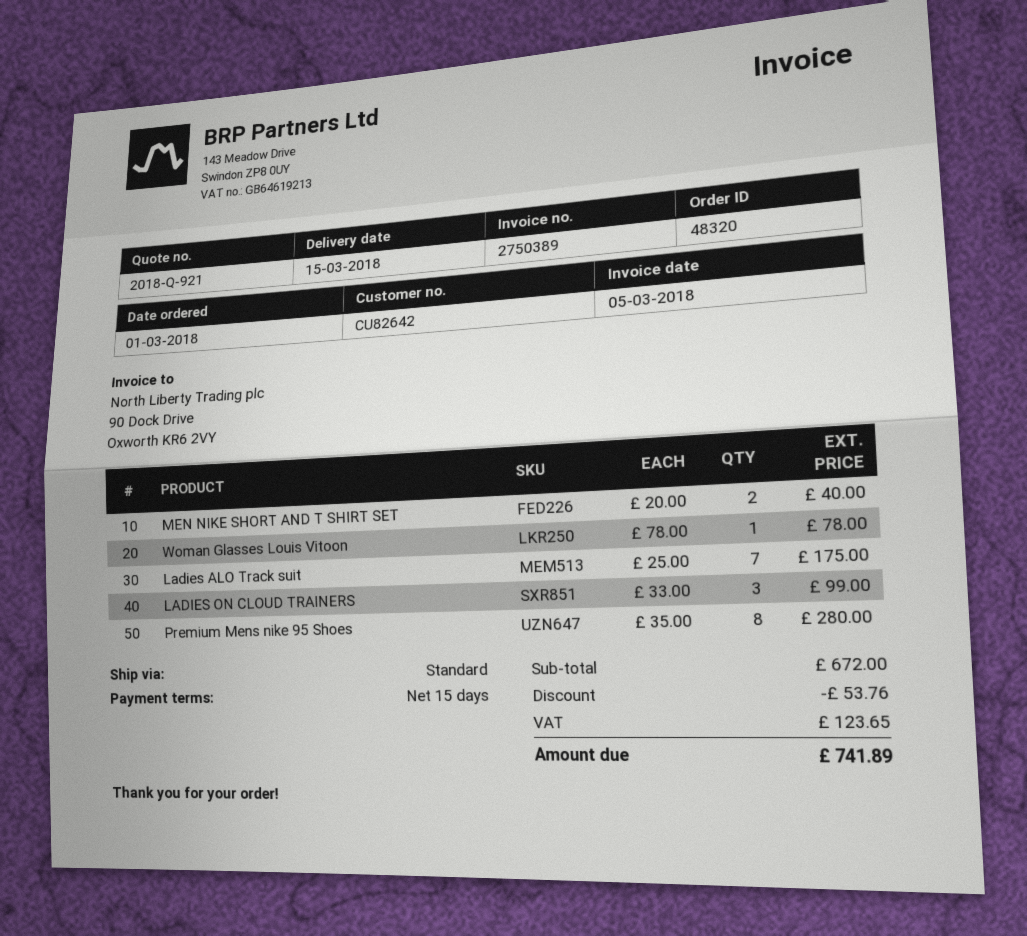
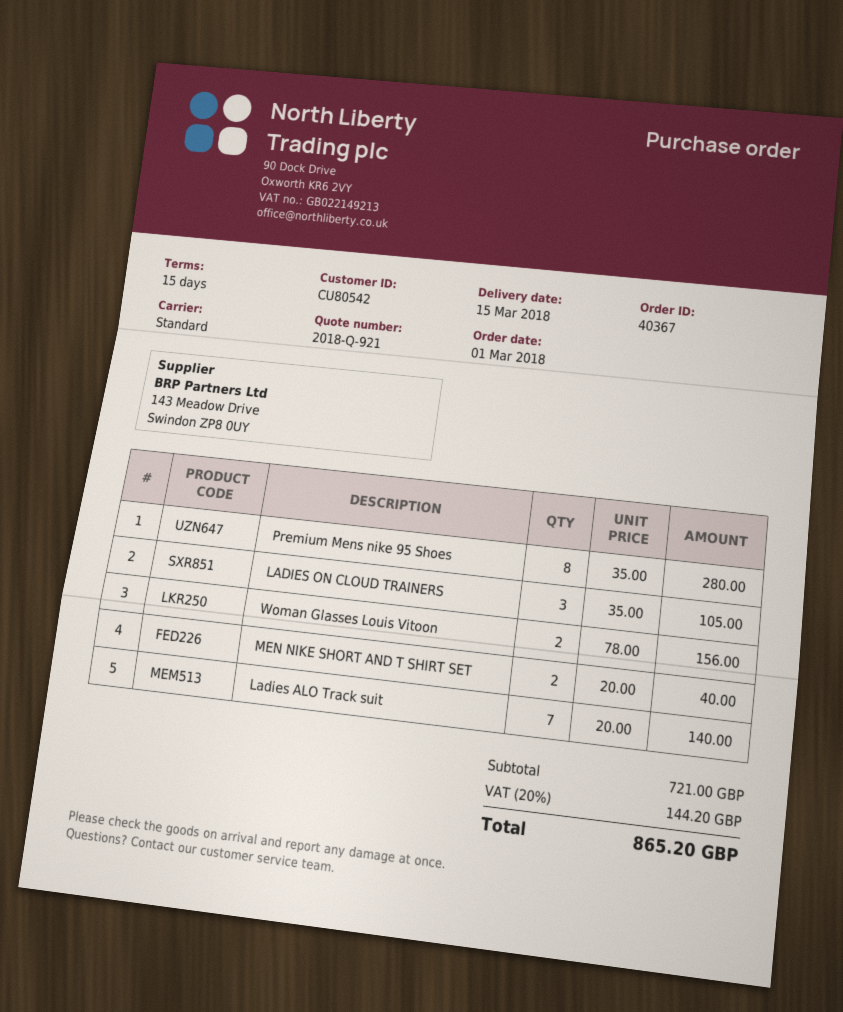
order number: 48320 -> 40367
customer number: CU82642 -> CU80542
Woman Glasses Louis Vitoon: 1 x 78.00 = 78.00 -> 2 x 78.00 = 156.00
Ladies ALO Track suit: 7 x 25.00 = 175.00 -> 7 x 20.00 = 140.00
LADIES ON CLOUD TRAINERS: 3 x 33.00 = 99.00 -> 3 x 35.00 = 105.00
subtotal: 672.00 -> 721.00
discount: 53.76 -> none
tax: 123.65 -> 144.20
total: 741.89 -> 865.20

